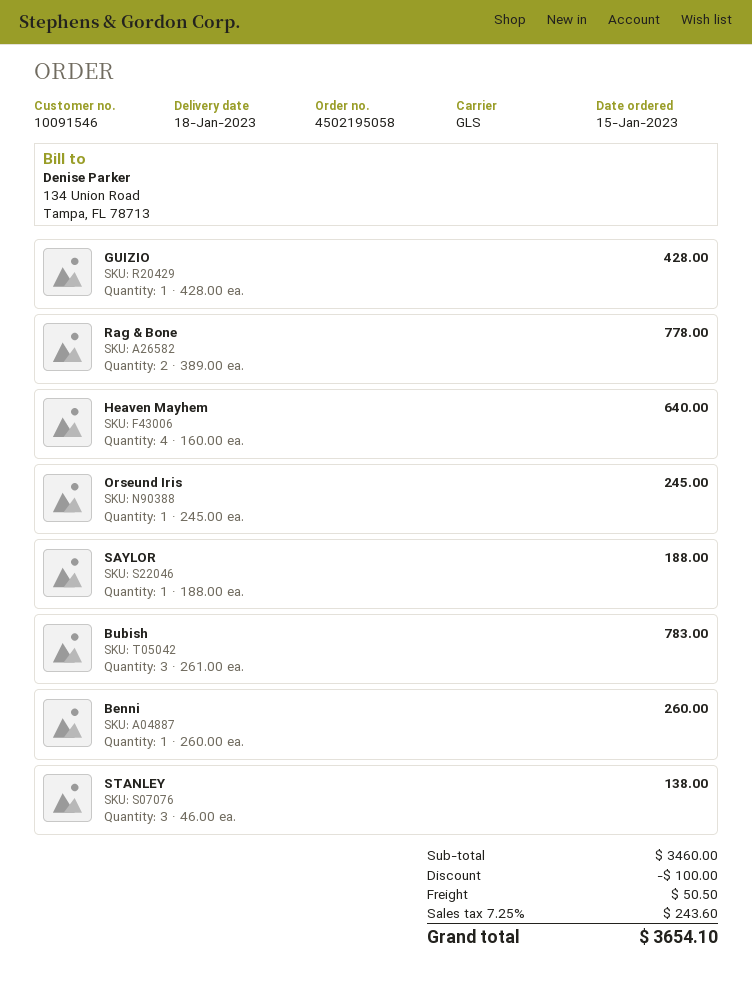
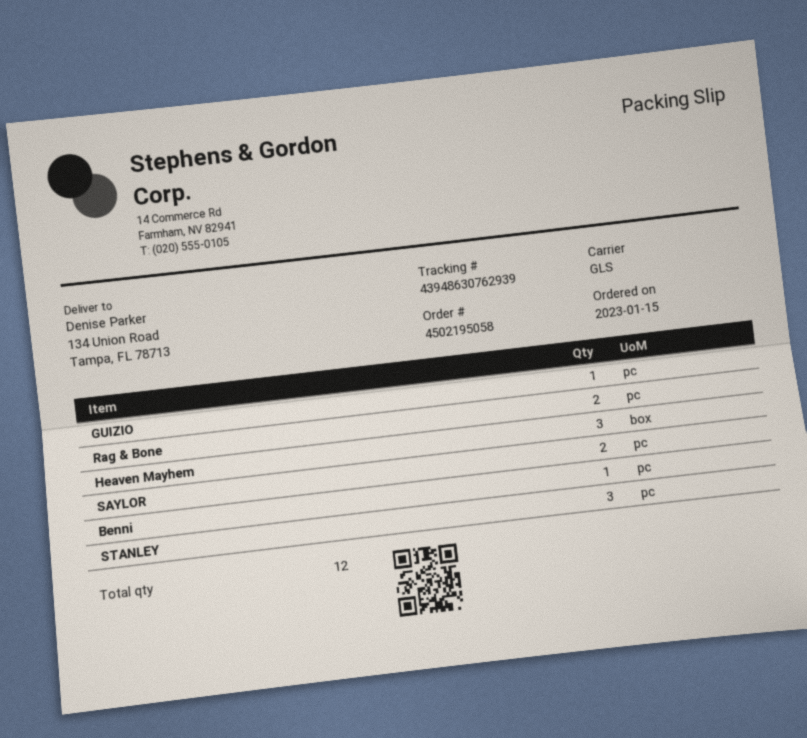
Heaven Mayhem: 4 -> 3
Orseund Iris: 1 -> none
SAYLOR: 1 -> 2
Bubish: 3 -> none

